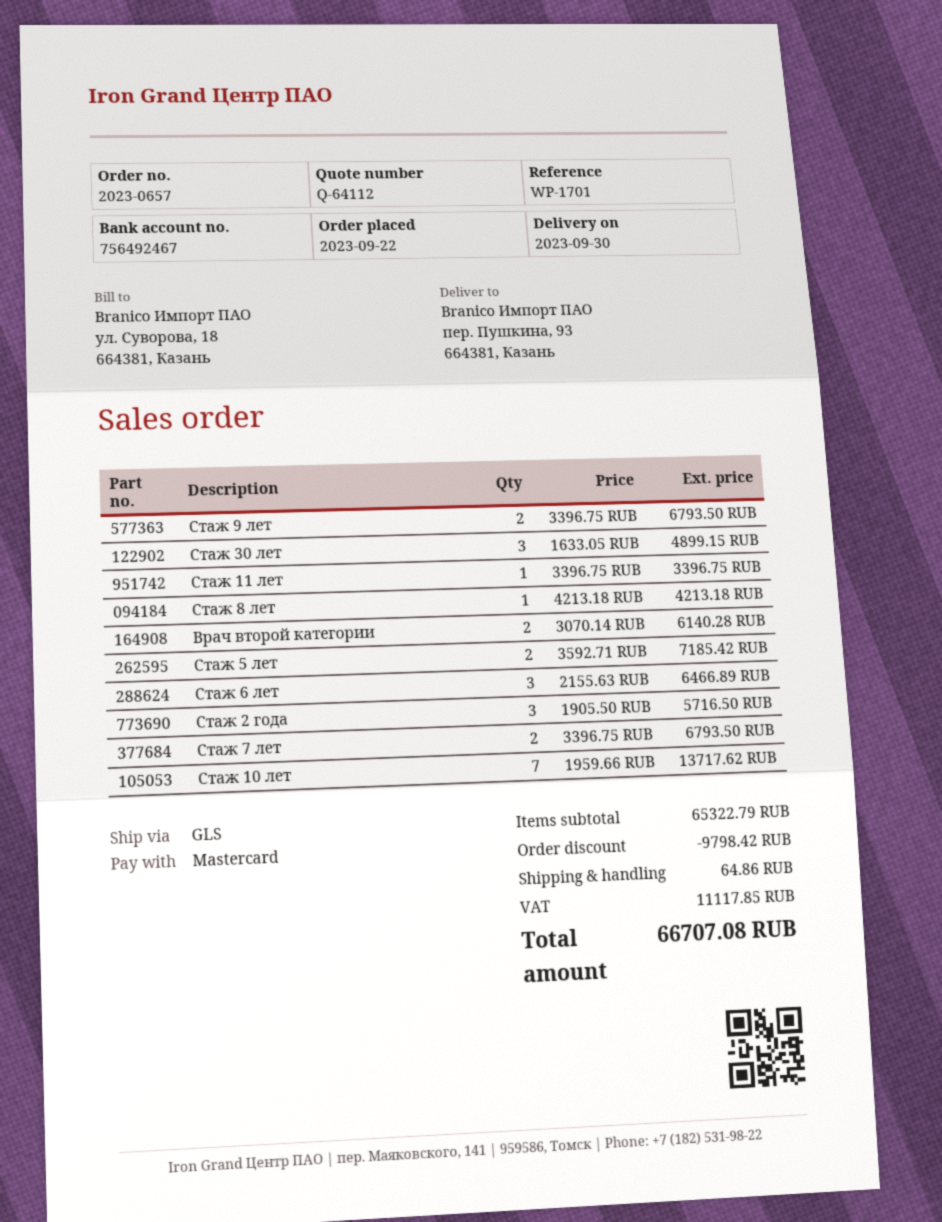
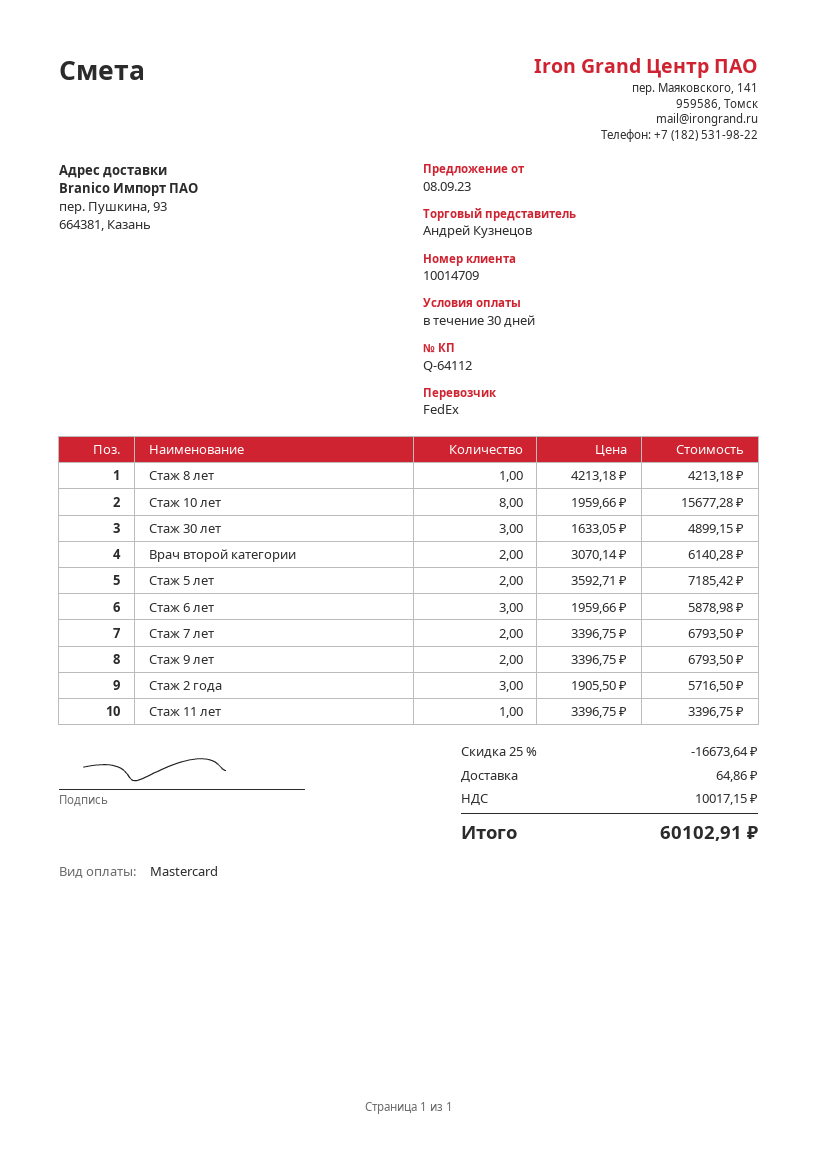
shipping method: GLS -> FedEx
Стаж 6 лет: 3 x 2155.63 = 6466.89 -> 3 x 1959.66 = 5878.98
Стаж 10 лет: 7 x 1959.66 = 13717.62 -> 8 x 1959.66 = 15677.28
discount: 9798.42 -> 16673.64
tax: 11117.85 -> 10017.15
total: 66707.08 -> 60102.91

